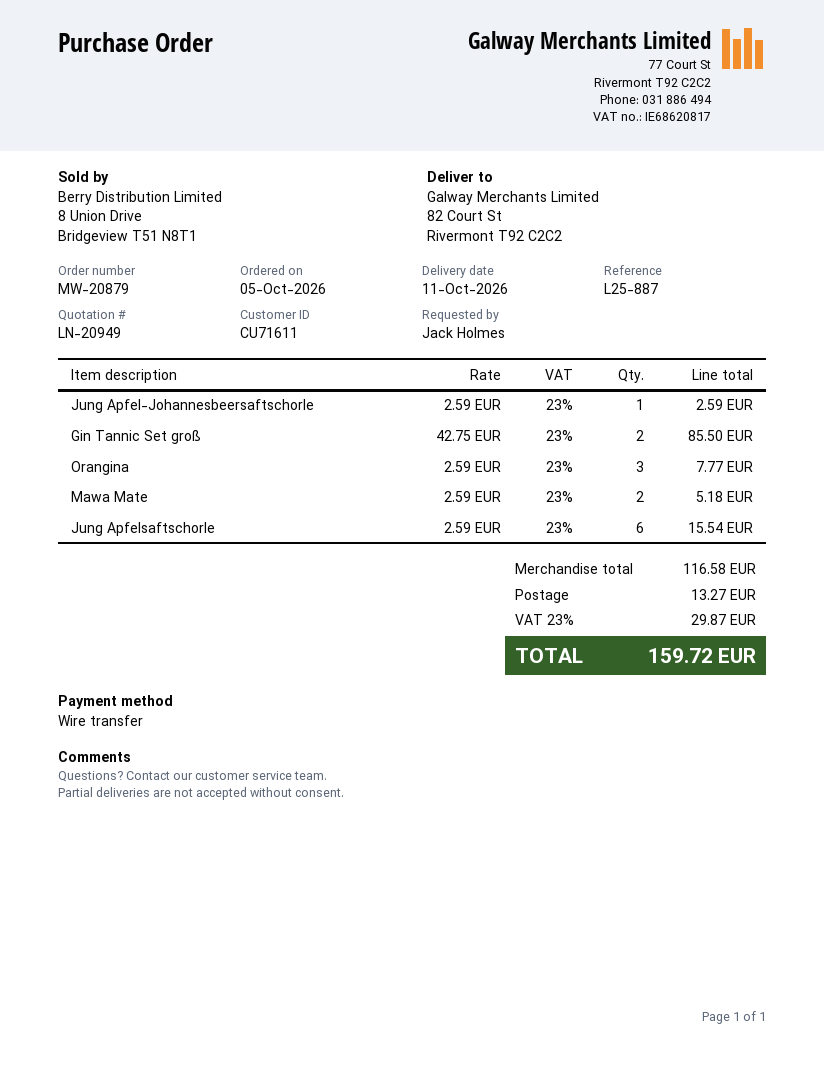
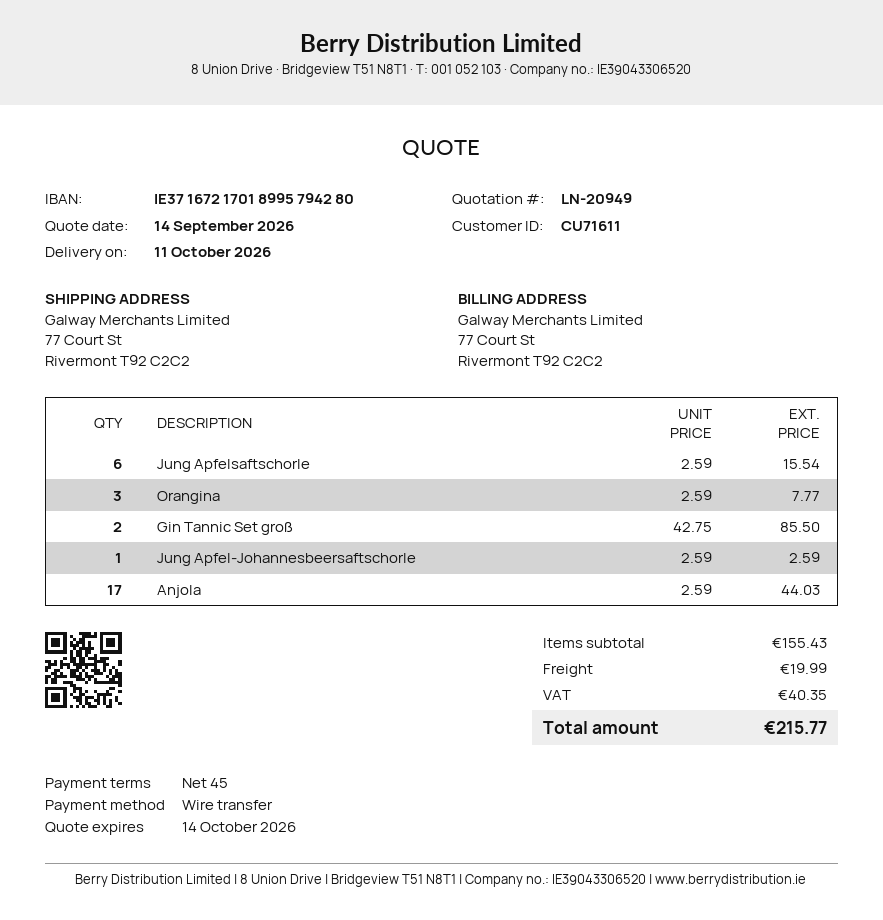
ship to: 82 Court St, Rivermont T92 C2C2 -> 77 Court St, Rivermont T92 C2C2
Mawa Mate: 2 x 2.59 = 5.18 -> none
Anjola: none -> 17 x 2.59 = 44.03
subtotal: 116.58 -> 155.43
shipping: 13.27 -> 19.99
tax: 29.87 -> 40.35
total: 159.72 -> 215.77

